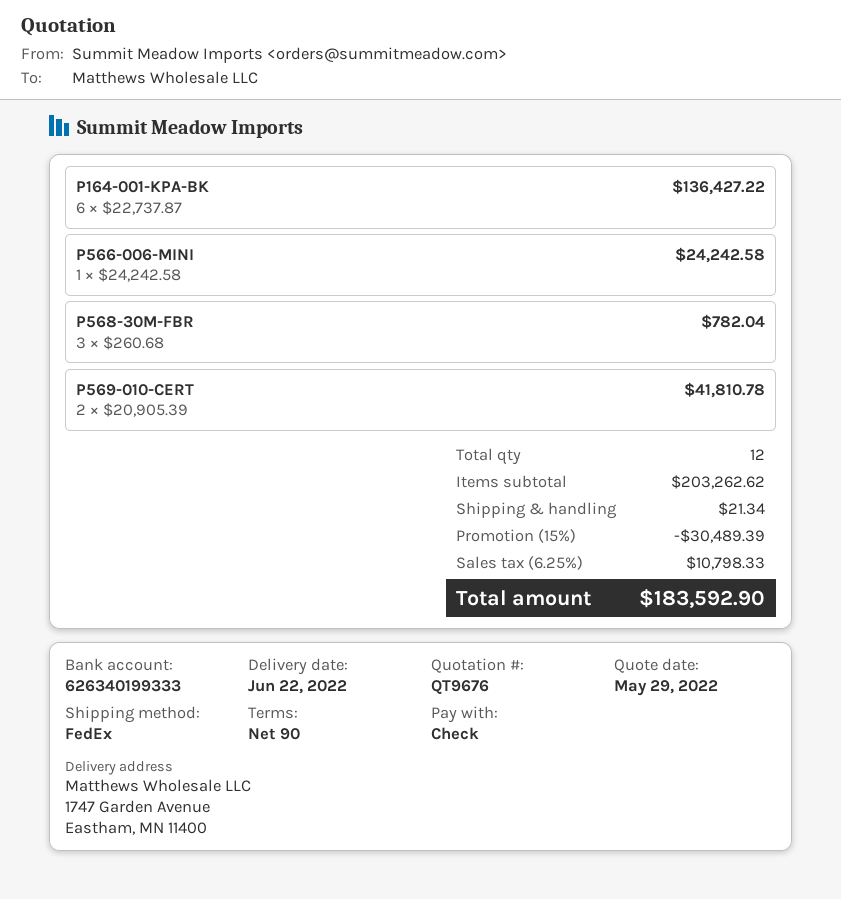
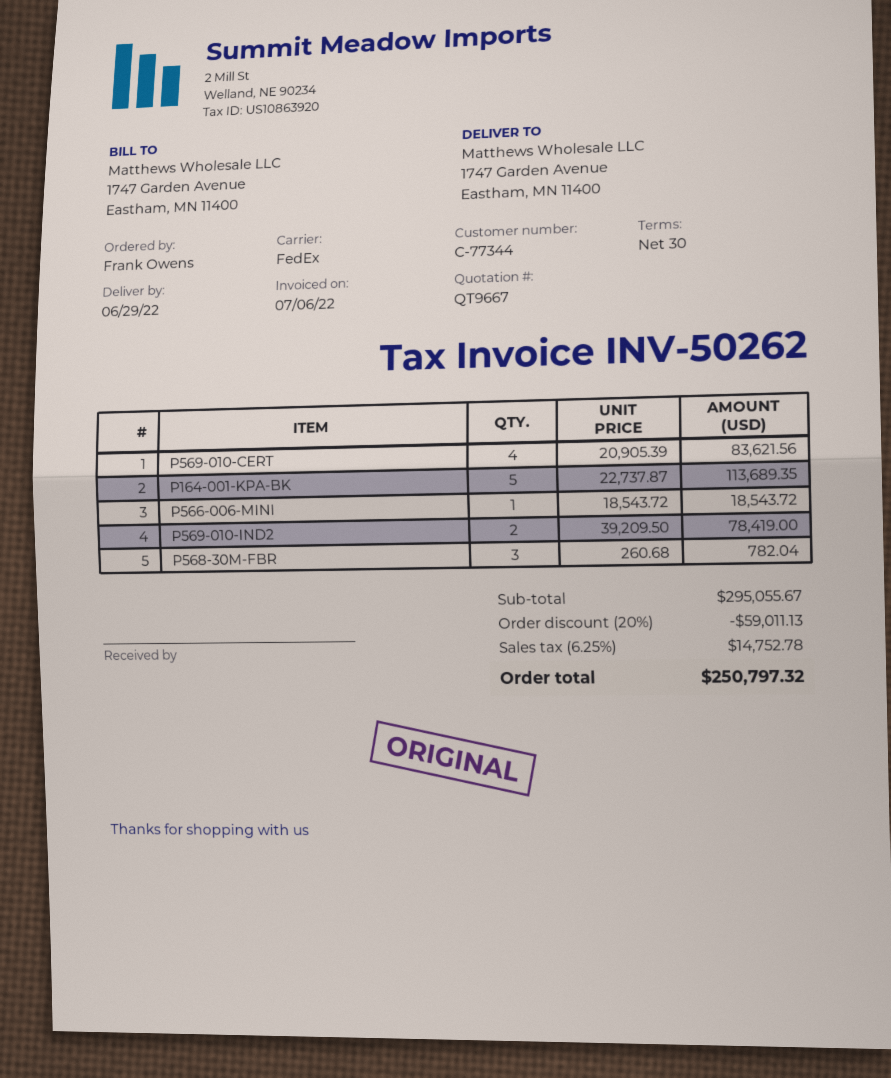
quote number: QT9676 -> QT9667
delivery date: 2022-06-22 -> 2022-06-29
payment terms: 90 days -> 30 days
P164-001-KPA-BK: 6 x 22737.87 = 136427.22 -> 5 x 22737.87 = 113689.35
P566-006-MINI: 1 x 24242.58 = 24242.58 -> 1 x 18543.72 = 18543.72
P569-010-CERT: 2 x 20905.39 = 41810.78 -> 4 x 20905.39 = 83621.56
P569-010-IND2: none -> 2 x 39209.50 = 78419.00
subtotal: 203262.62 -> 295055.67
discount: 15% = 30489.39 -> 20% = 59011.13
shipping: 21.34 -> none
tax: 6.25% = 10798.33 -> 6.25% = 14752.78
total: 183592.90 -> 250797.32

